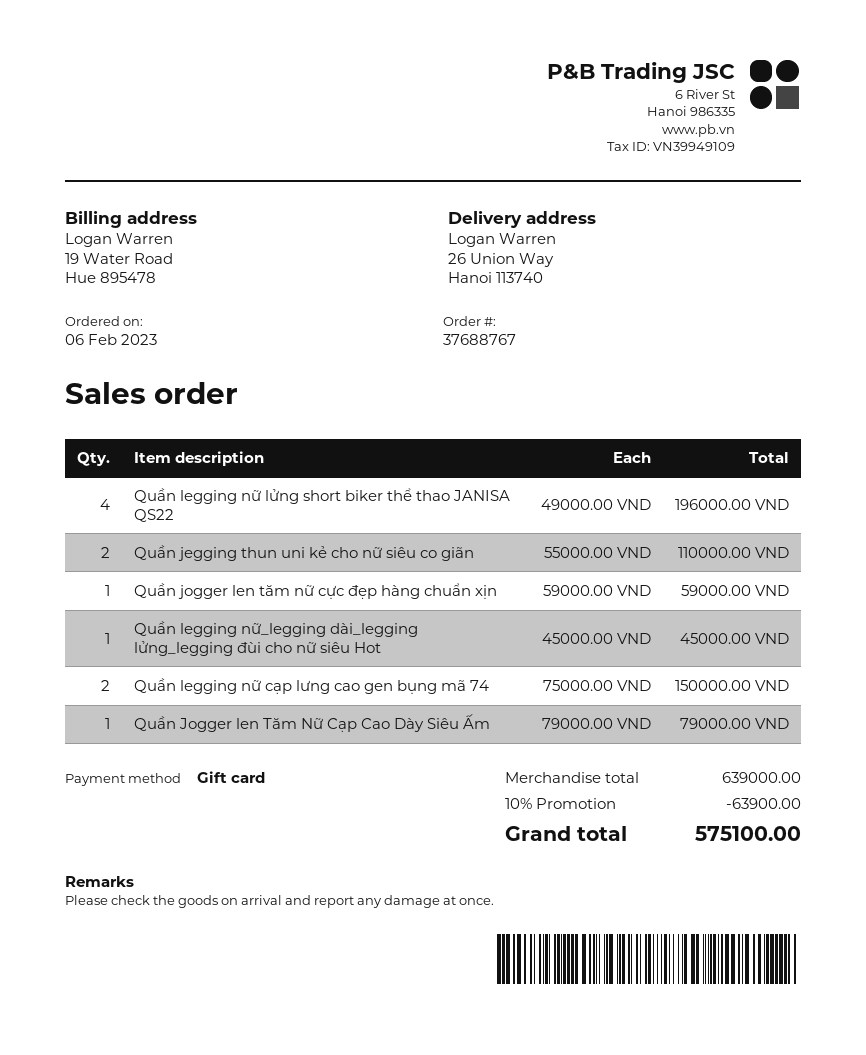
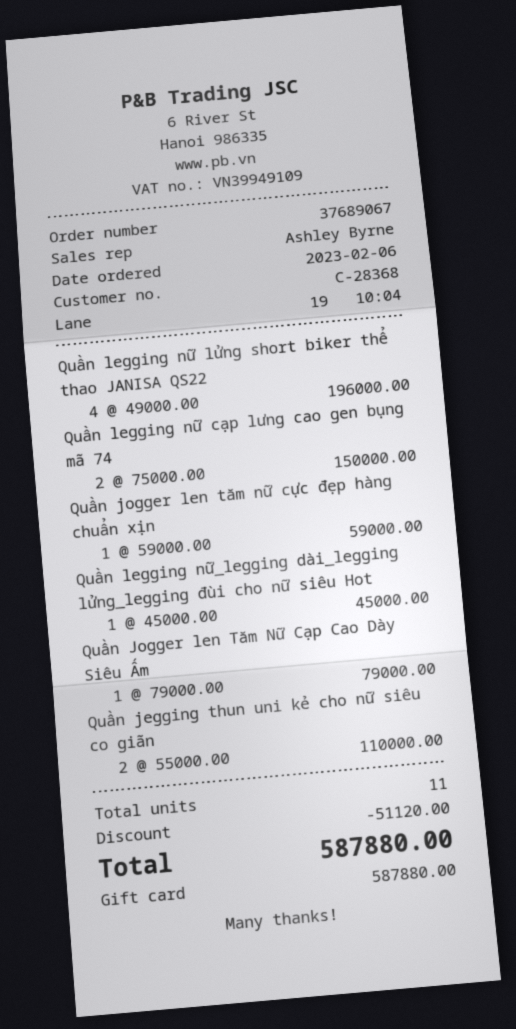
order number: 37688767 -> 37689067
discount: 63900.00 -> 51120.00
total: 575100.00 -> 587880.00

